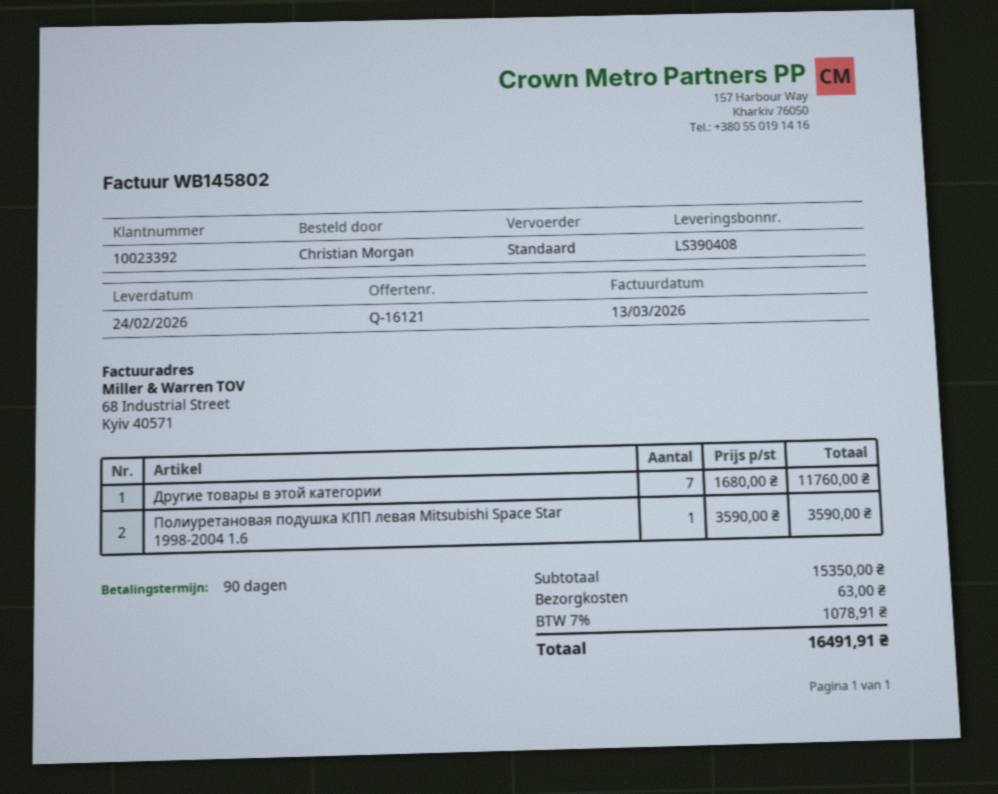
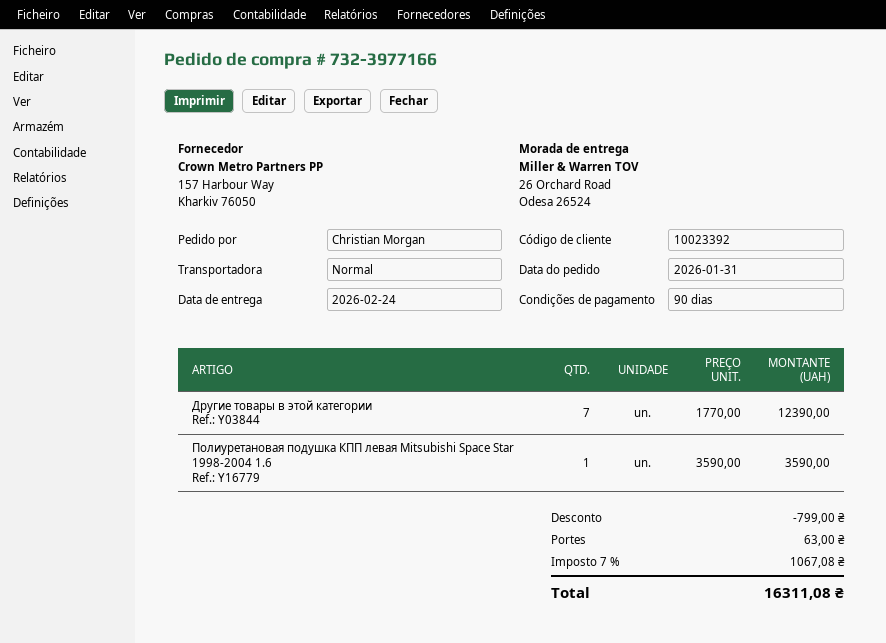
Другие товары в этой категории: 7 x 1680.00 = 11760.00 -> 7 x 1770.00 = 12390.00
discount: none -> 799.00
tax: 7% = 1078.91 -> 7% = 1067.08
total: 16491.91 -> 16311.08

